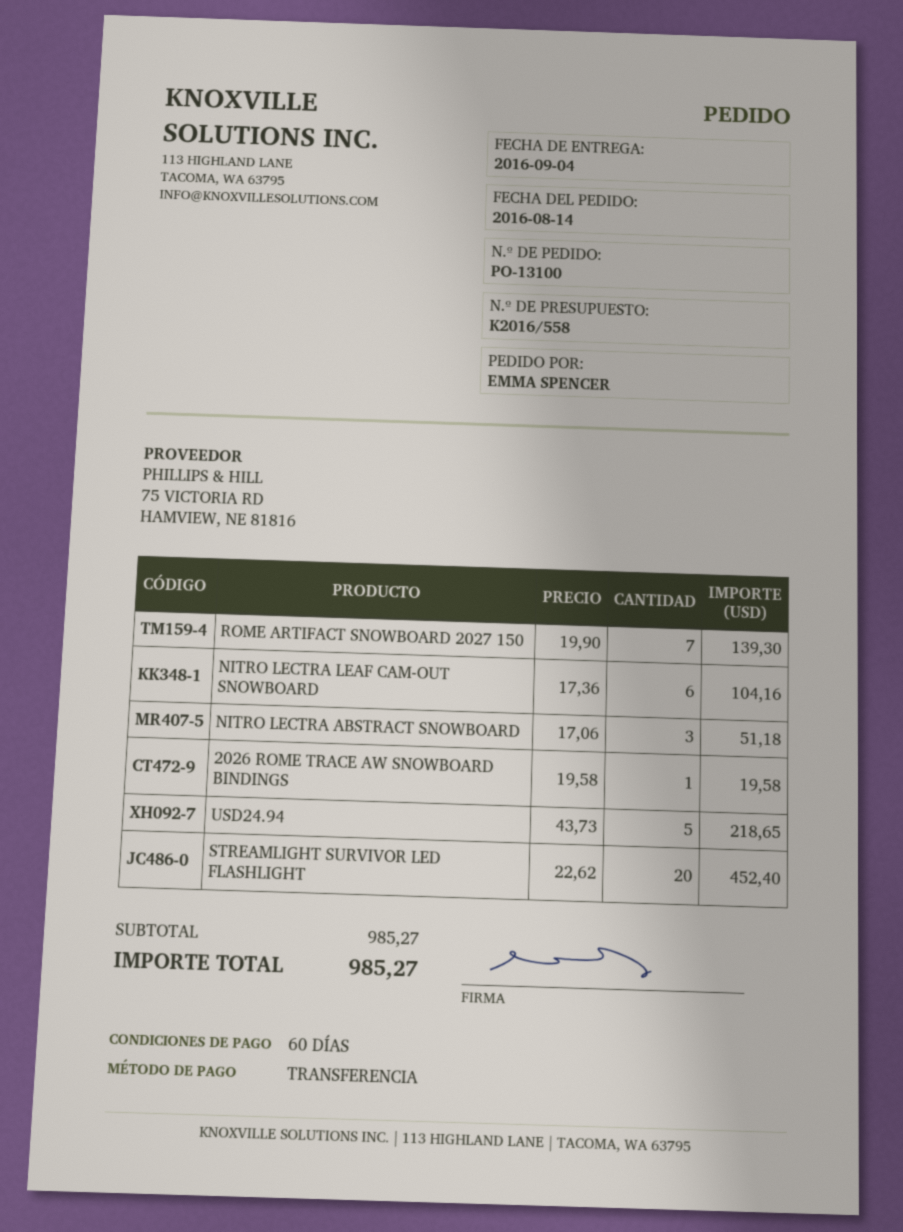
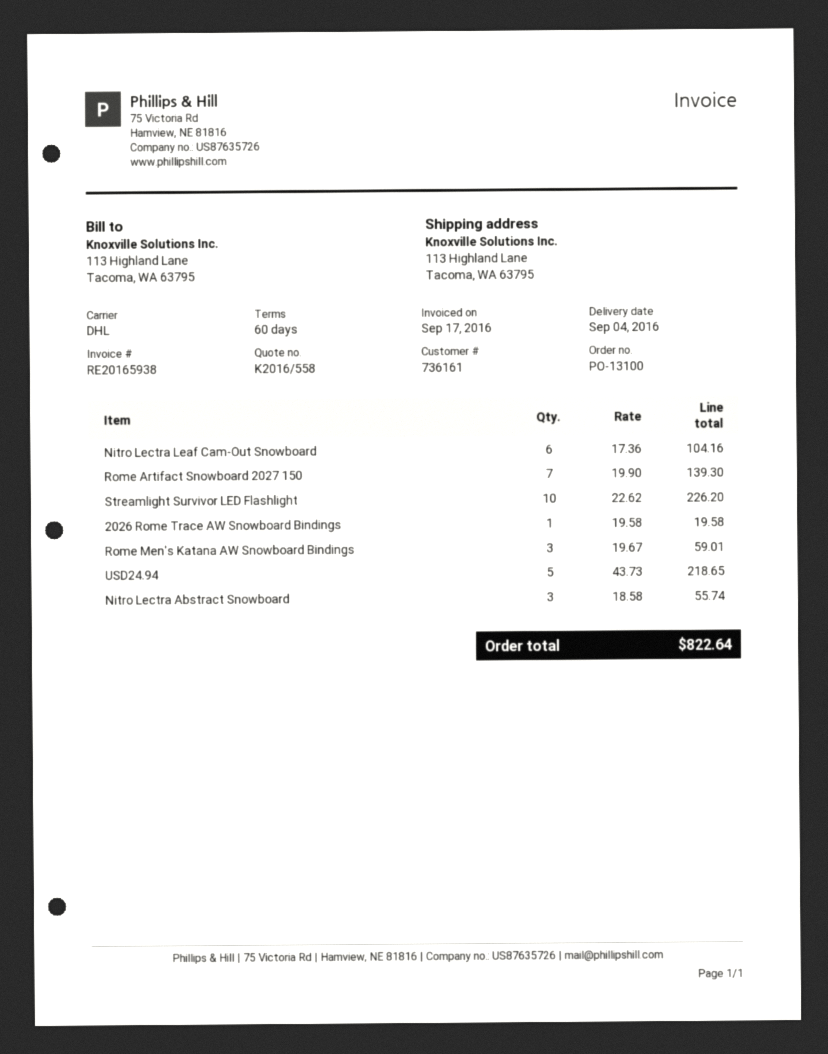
NITRO LECTRA ABSTRACT SNOWBOARD: 3 x 17.06 = 51.18 -> 3 x 18.58 = 55.74
STREAMLIGHT SURVIVOR LED FLASHLIGHT: 20 x 22.62 = 452.40 -> 10 x 22.62 = 226.20
Rome Men's Katana AW Snowboard Bindings: none -> 3 x 19.67 = 59.01
total: 985.27 -> 822.64

